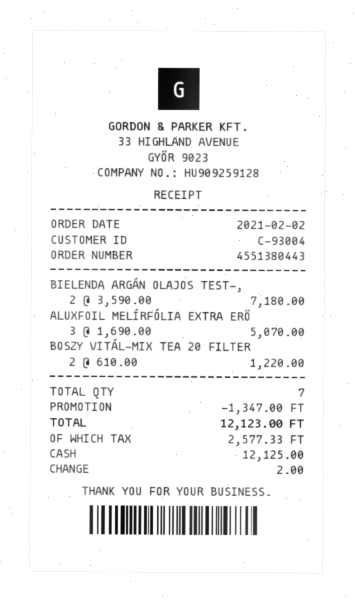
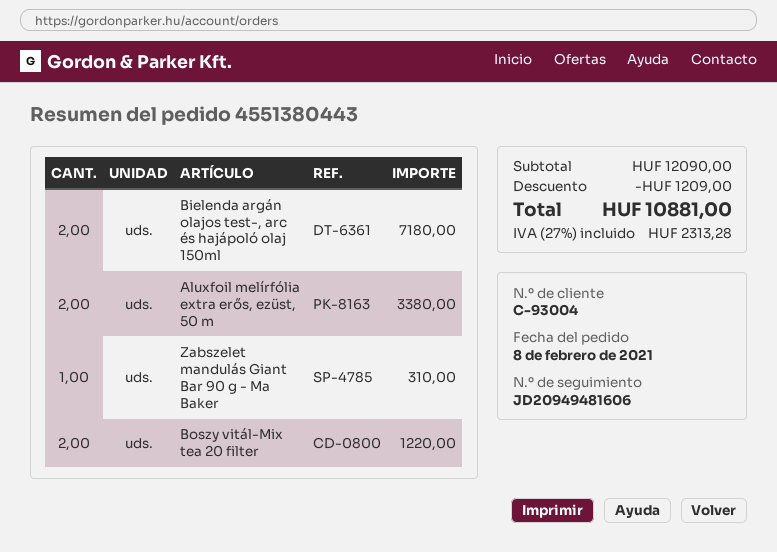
order date: 2021-02-02 -> 2021-02-08
ALUXFOIL MELÍRFÓLIA EXTRA ERŐ: 3 for 5070.00 -> 2 for 3380.00
Zabszelet mandulás Giant Bar 90 g - Ma Baker: none -> 1 for 310.00
discount: 1347.00 -> 1209.00
tax: 2577.33 -> 2313.28
total: 12123.00 -> 10881.00

